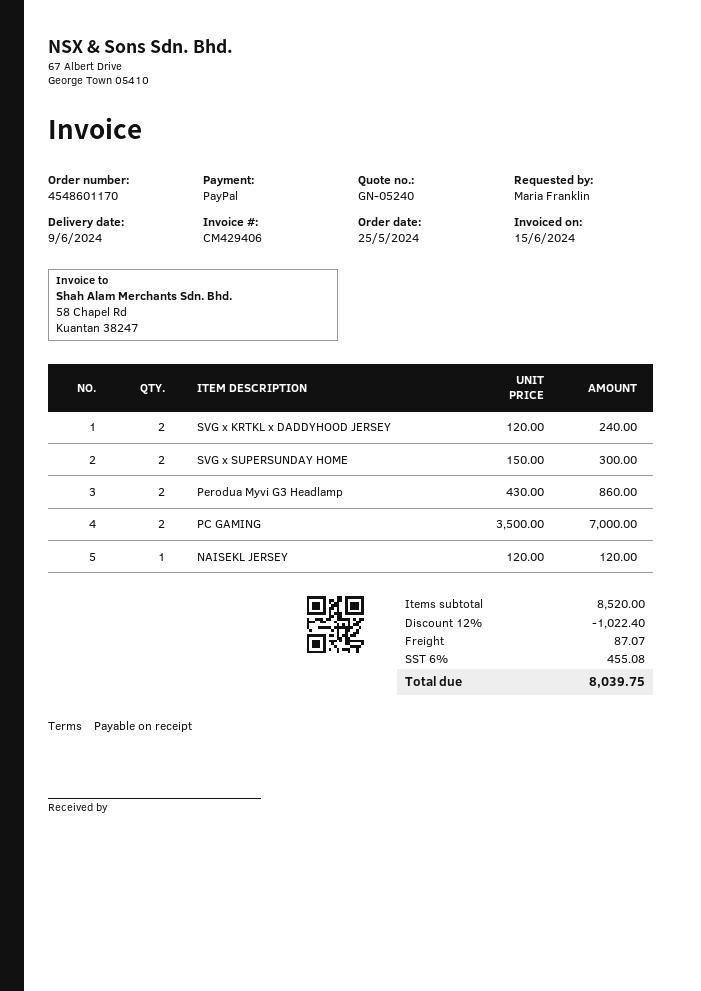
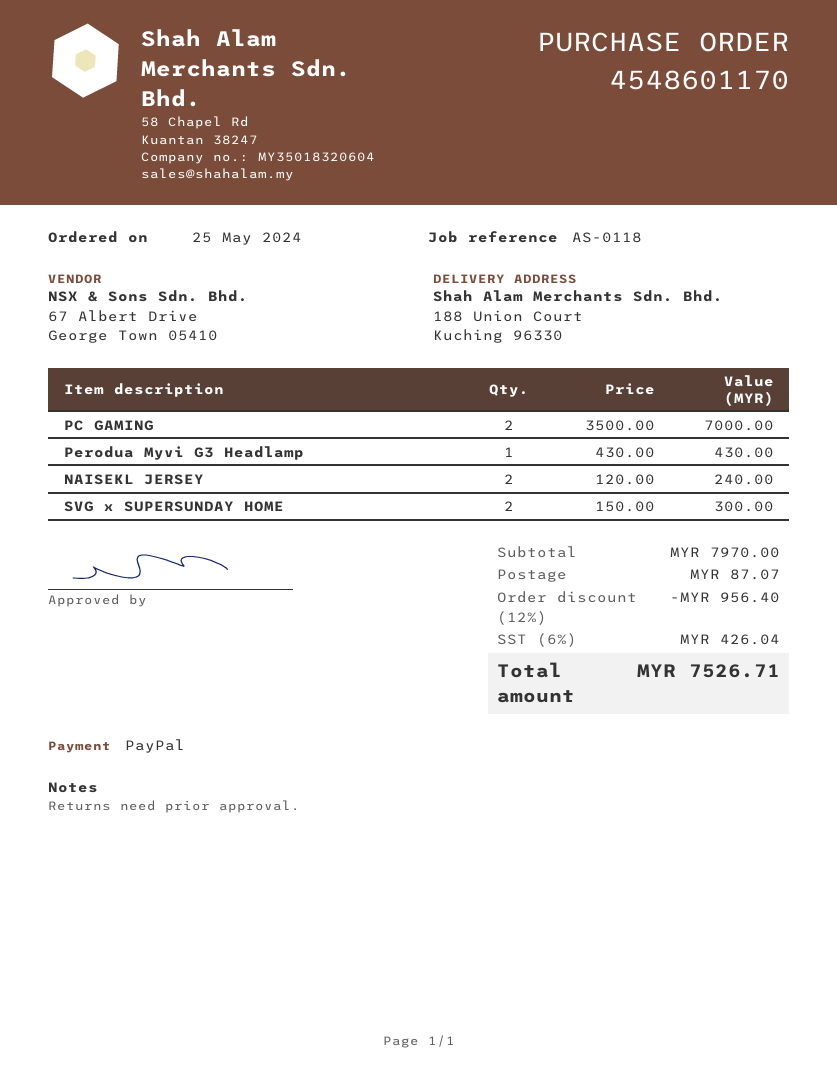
SVG x KRTKL x DADDYHOOD JERSEY: 2 x 120.00 = 240.00 -> none
Perodua Myvi G3 Headlamp: 2 x 430.00 = 860.00 -> 1 x 430.00 = 430.00
NAISEKL JERSEY: 1 x 120.00 = 120.00 -> 2 x 120.00 = 240.00
subtotal: 8520.00 -> 7970.00
discount: 12% = 1022.40 -> 12% = 956.40
tax: 6% = 455.08 -> 6% = 426.04
total: 8039.75 -> 7526.71

